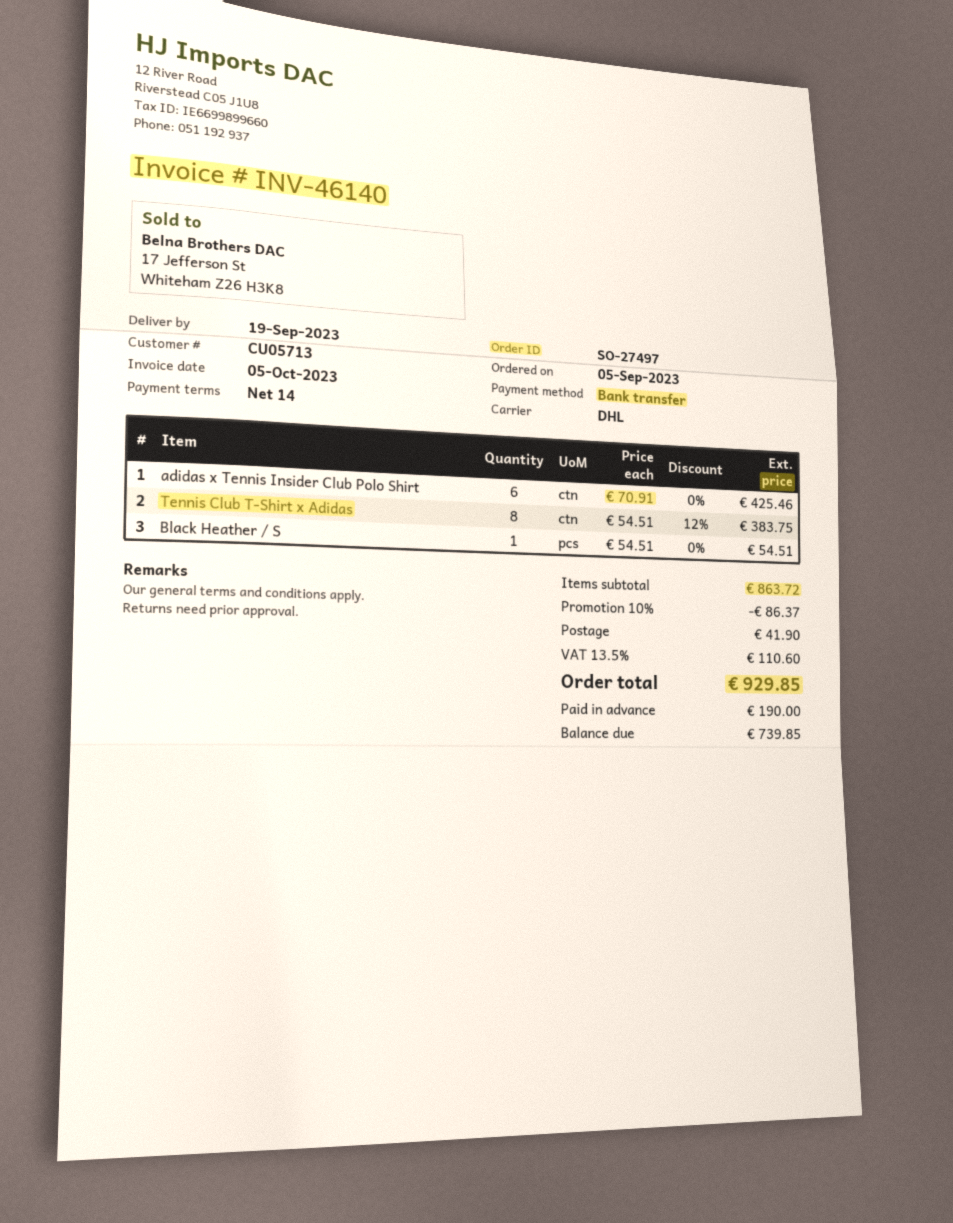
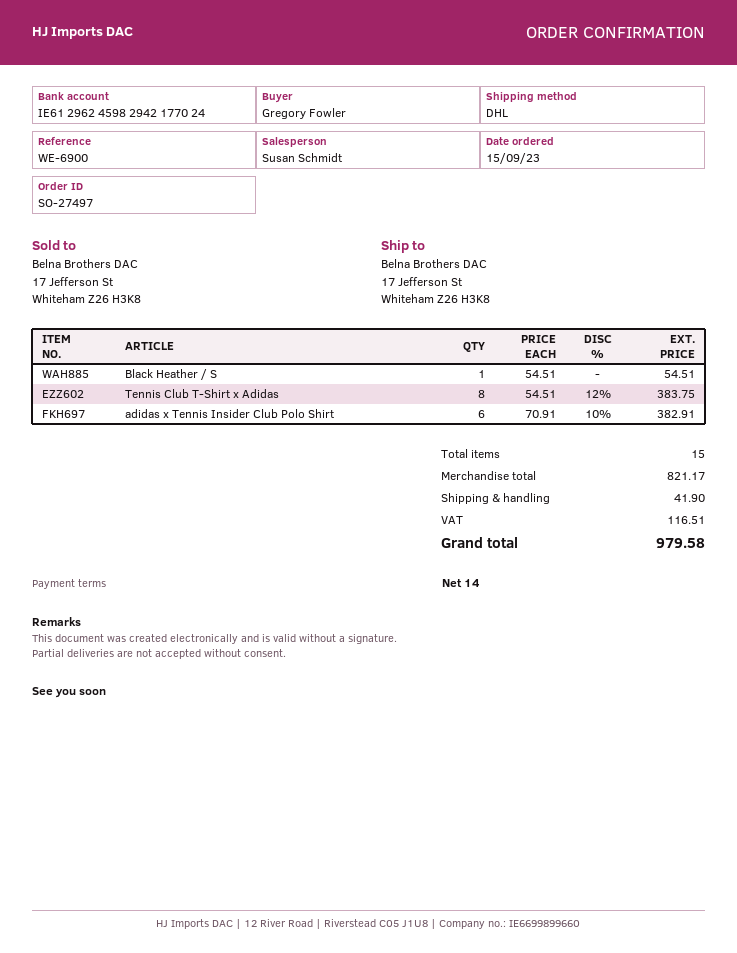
order date: 2023-09-05 -> 2023-09-15
adidas x Tennis Insider Club Polo Shirt: 6 x 70.91 = 425.46 -> 6 x 70.91 - 10% = 382.91
subtotal: 863.72 -> 821.17
discount: 10% = 86.37 -> none
tax: 110.60 -> 116.51
total: 929.85 -> 979.58

